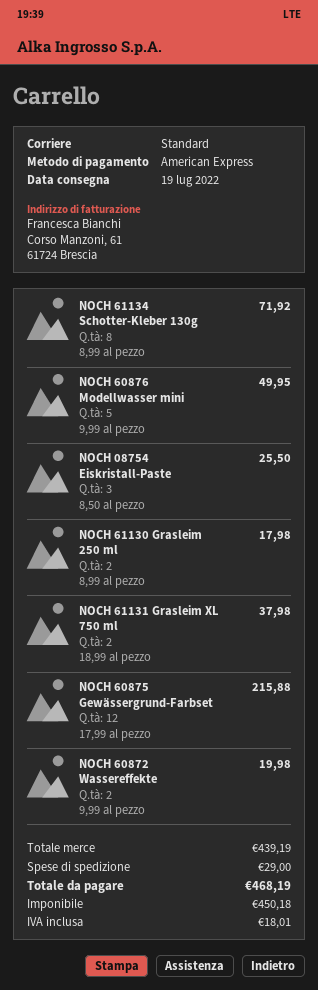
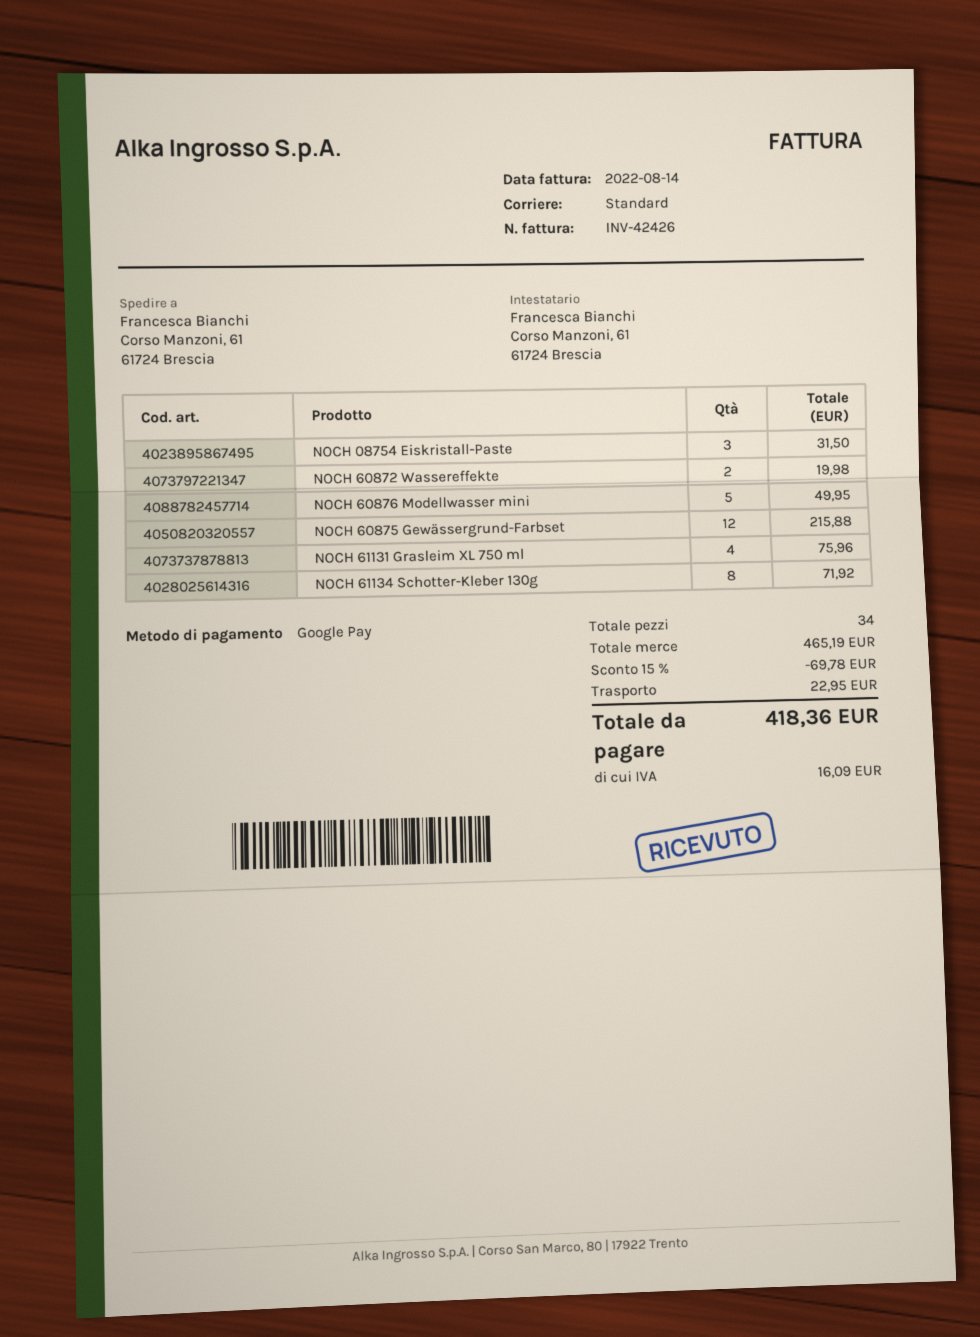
payment method: American Express -> Google Pay
NOCH 08754 Eiskristall-Paste: 3 for 25.50 -> 3 for 31.50
NOCH 61130 Grasleim 250 ml: 2 for 17.98 -> none
NOCH 61131 Grasleim XL 750 ml: 2 for 37.98 -> 4 for 75.96
subtotal: 439.19 -> 465.19
discount: none -> 15% = 69.78
shipping: 29.00 -> 22.95
tax: 18.01 -> 16.09
total: 468.19 -> 418.36

